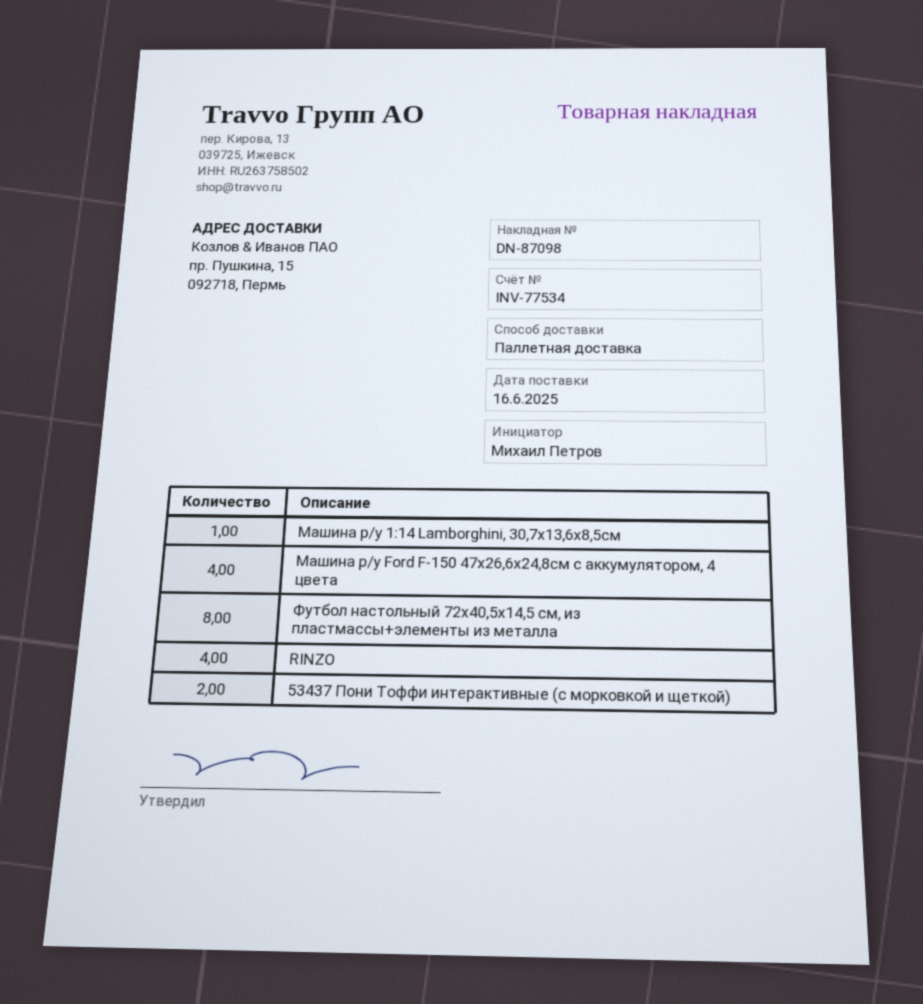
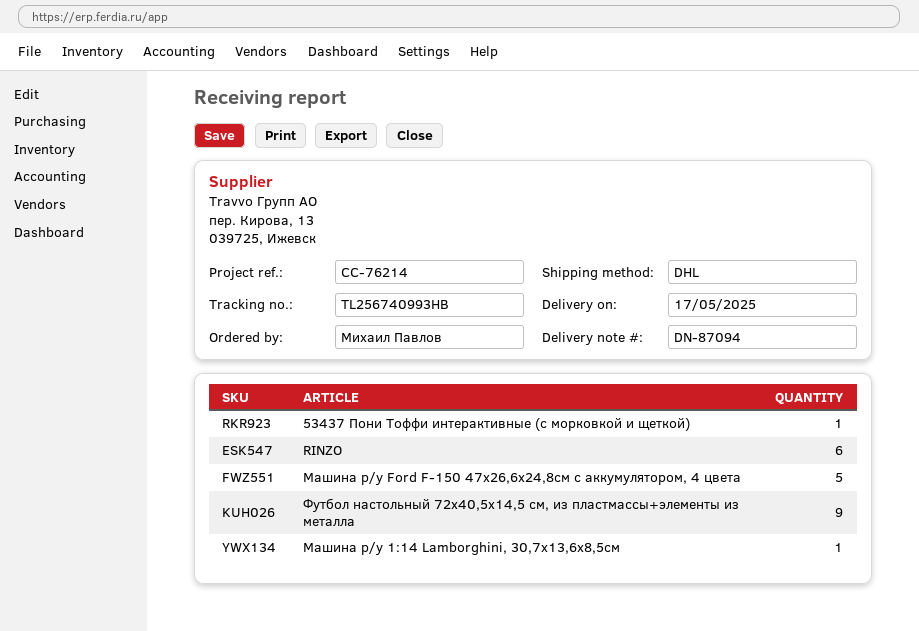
delivery note number: DN-87098 -> DN-87094
delivery date: 2025-06-16 -> 2025-05-17
ordered by: Михаил Петров -> Михаил Павлов
shipping method: pallet freight -> DHL
Машина р/у Ford F-150 47х26,6х24,8см с аккумулятором, 4 цвета: 4 -> 5
Футбол настольный 72х40,5х14,5 см, из пластмассы+элементы из металла: 8 -> 9
RINZO: 4 -> 6
53437 Пони Тоффи интерактивные (с морковкой и щеткой): 2 -> 1

